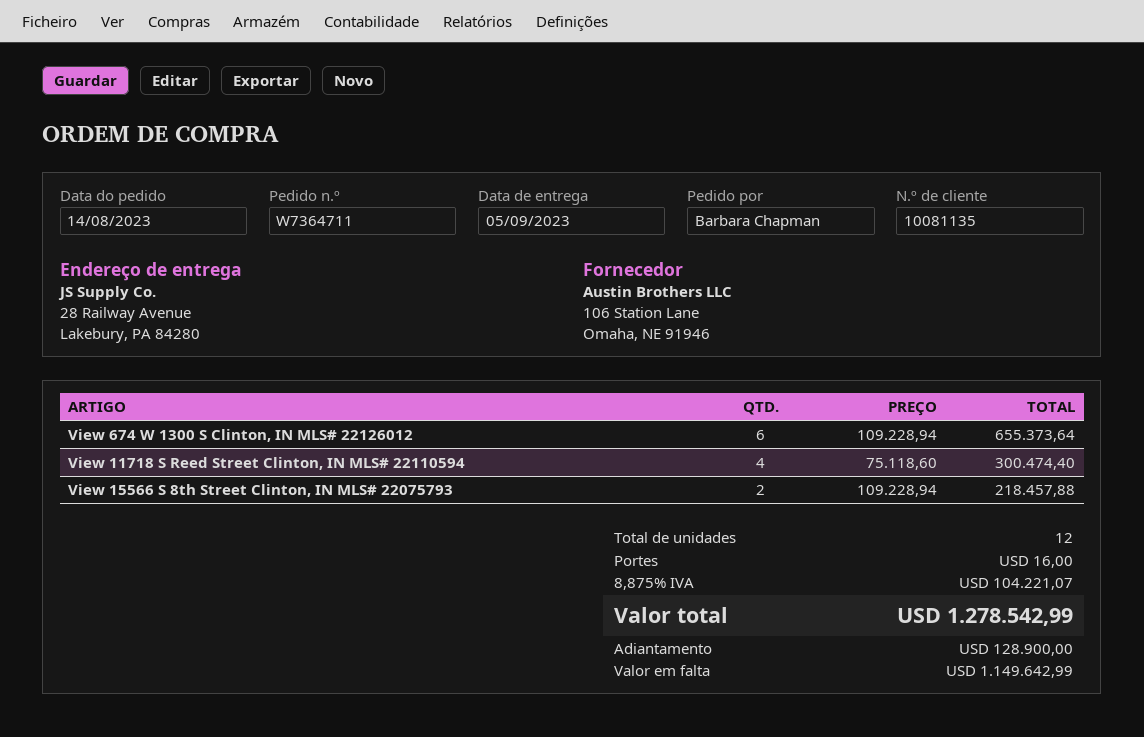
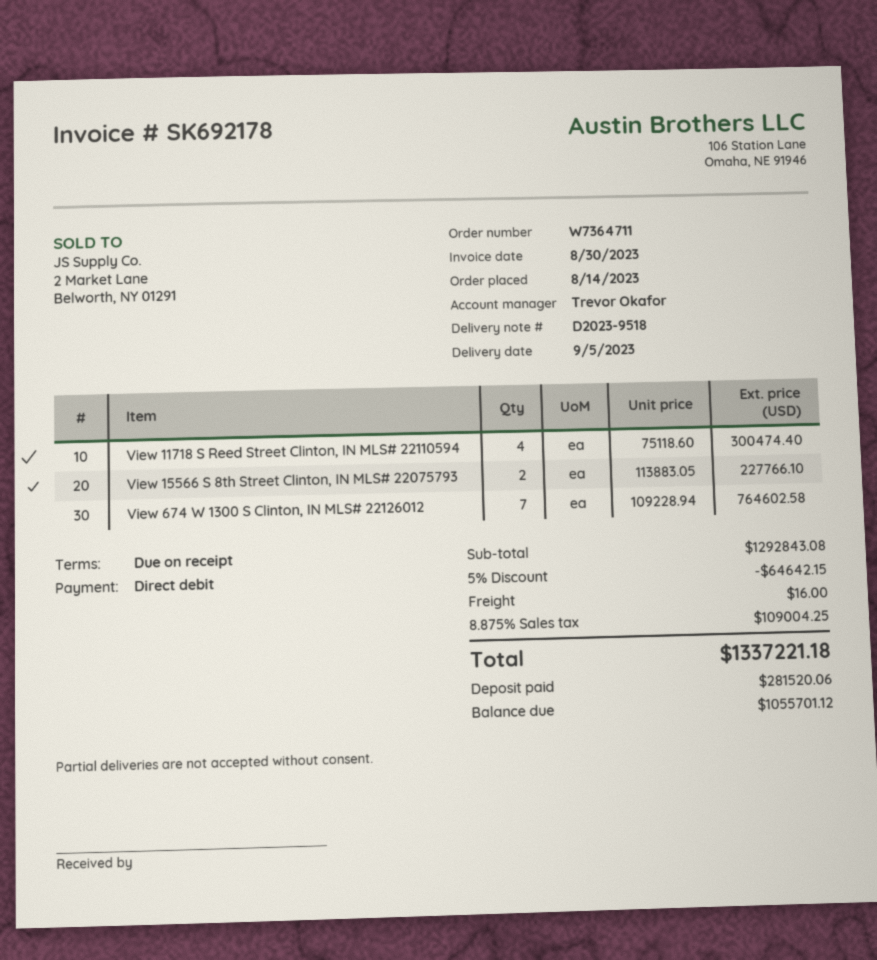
View 674 W 1300 S Clinton, IN MLS# 22126012: 6 x 109228.94 = 655373.64 -> 7 x 109228.94 = 764602.58
View 15566 S 8th Street Clinton, IN MLS# 22075793: 2 x 109228.94 = 218457.88 -> 2 x 113883.05 = 227766.10
discount: none -> 5% = 64642.15
tax: 8.875% = 104221.07 -> 8.875% = 109004.25
total: 1278542.99 -> 1337221.18
deposit: 128900.00 -> 281520.06
balance: 1149642.99 -> 1055701.12

